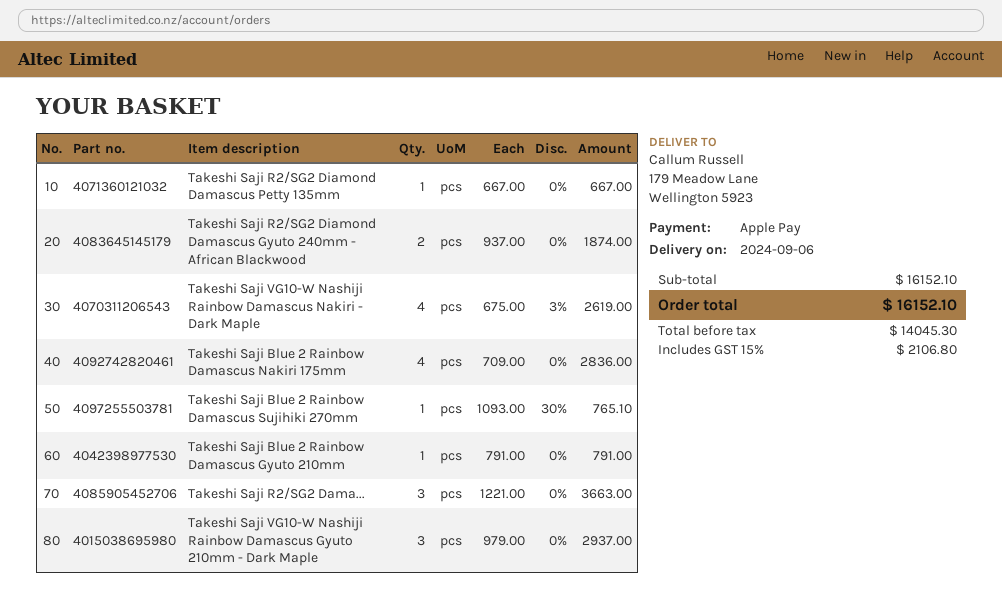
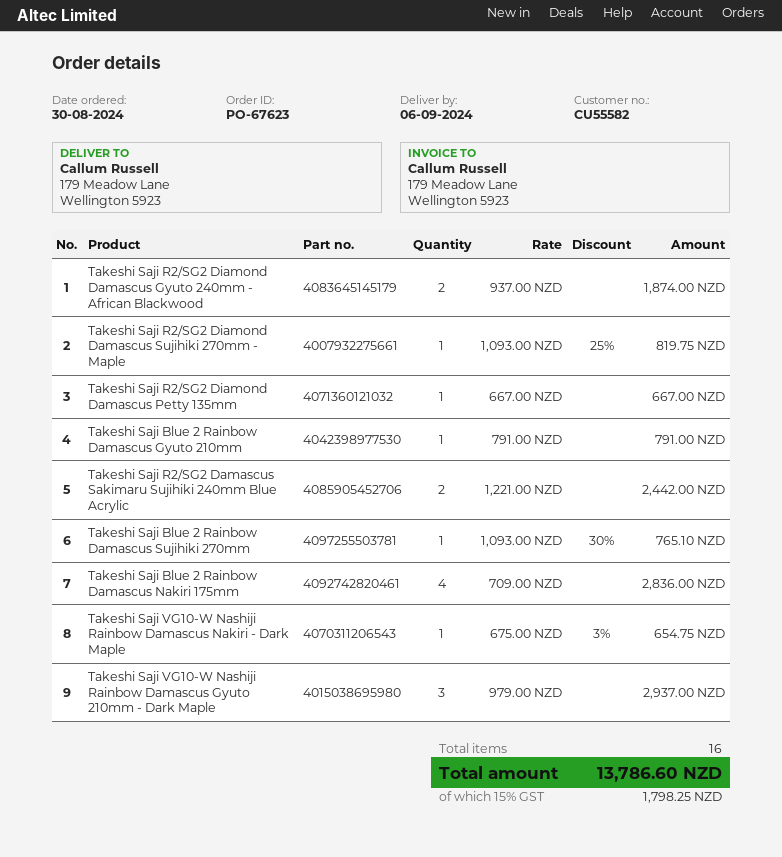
Takeshi Saji VG10-W Nashiji Rainbow Damascus Nakiri - Dark Maple: 4 x 675.00 - 3% = 2619.00 -> 1 x 675.00 - 3% = 654.75
Takeshi Saji R2/SG2 Dama...: 3 x 1221.00 = 3663.00 -> 2 x 1221.00 = 2442.00
Takeshi Saji R2/SG2 Diamond Damascus Sujihiki 270mm - Maple: none -> 1 x 1093.00 - 25% = 819.75
tax: 15% = 2106.80 -> 15% = 1798.25
total: 16152.10 -> 13786.60

